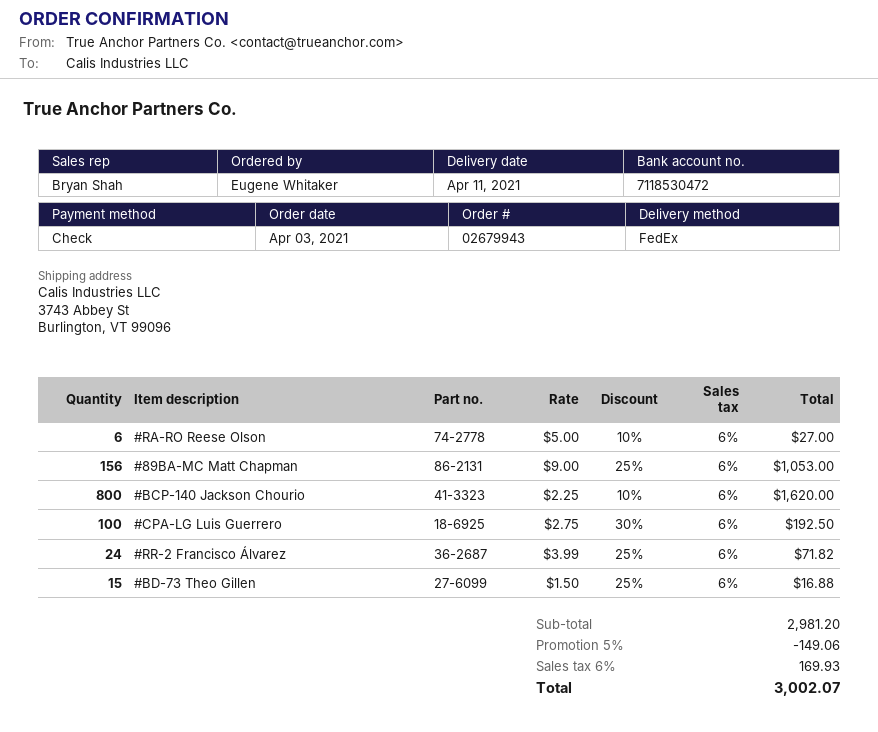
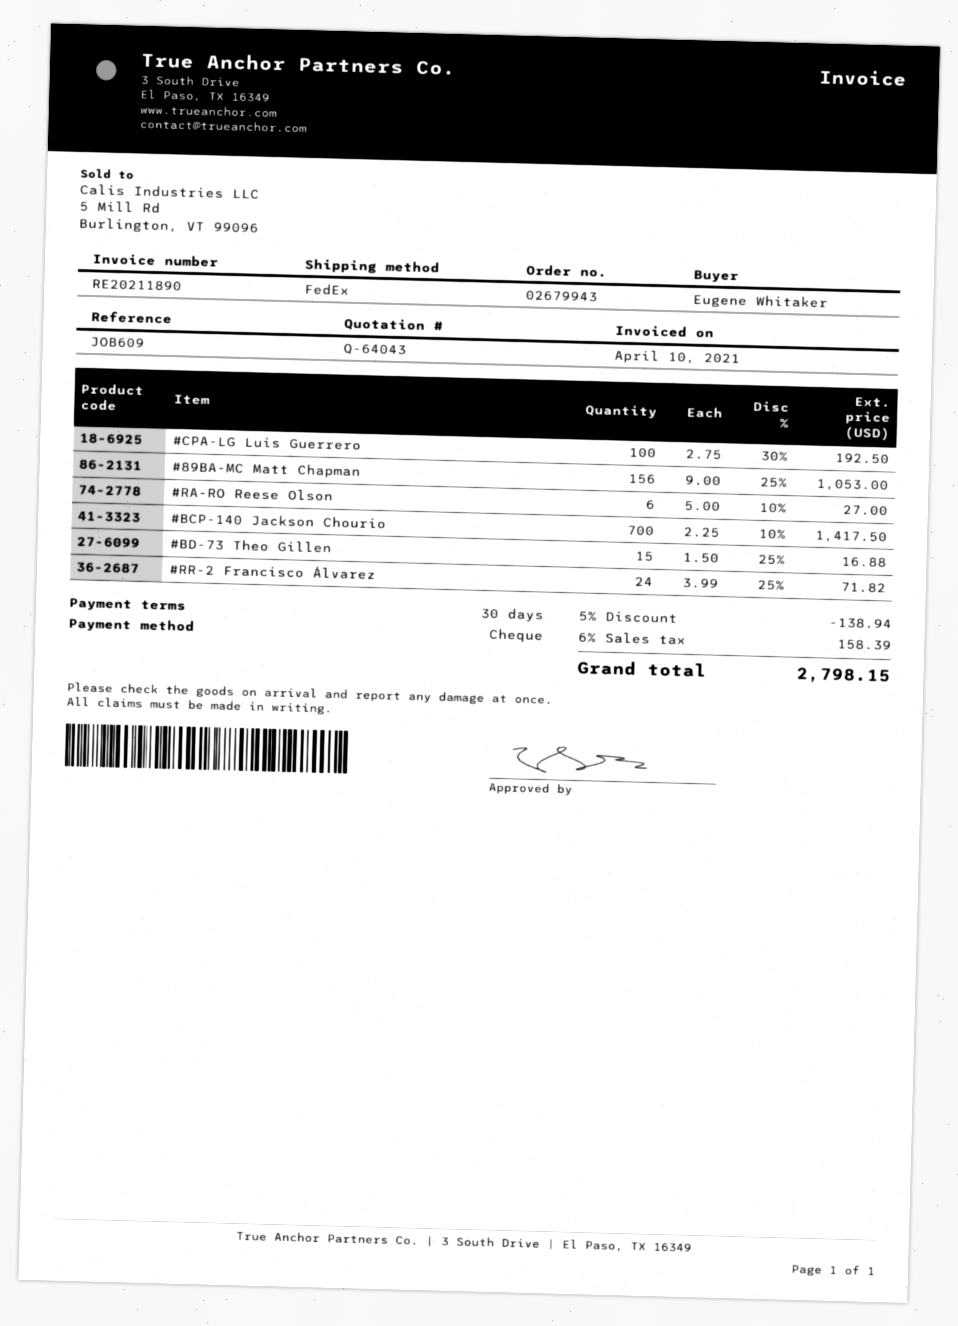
#BCP-140 Jackson Chourio: 800 x 2.25 - 10% = 1620.00 -> 700 x 2.25 - 10% = 1417.50
discount: 5% = 149.06 -> 5% = 138.94
tax: 6% = 169.93 -> 6% = 158.39
total: 3002.07 -> 2798.15

